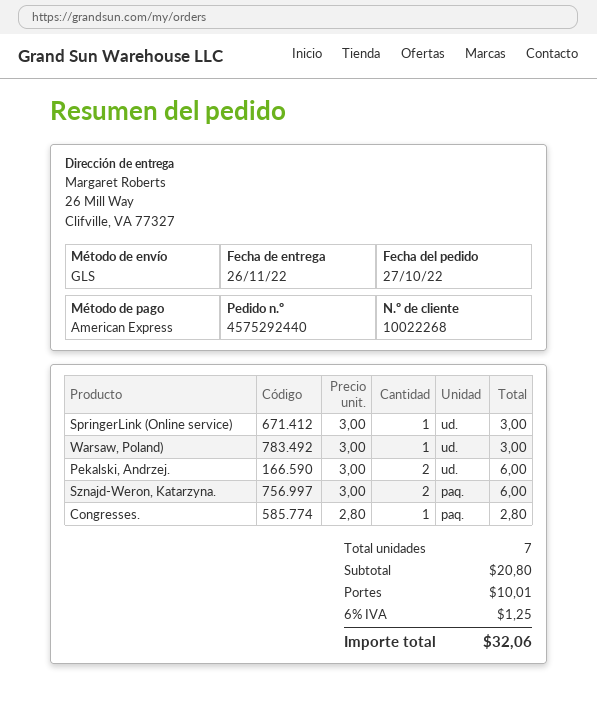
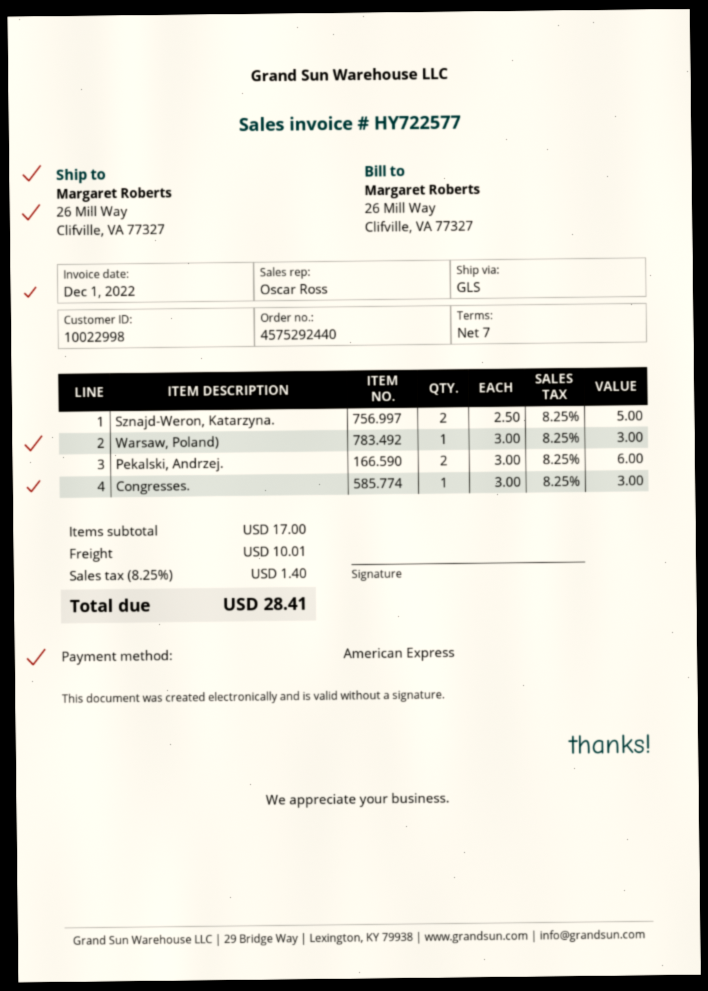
customer number: 10022268 -> 10022998
SpringerLink (Online service): 1 x 3.00 = 3.00 -> none
Sznajd-Weron, Katarzyna.: 2 x 3.00 = 6.00 -> 2 x 2.50 = 5.00
Congresses.: 1 x 2.80 = 2.80 -> 1 x 3.00 = 3.00
subtotal: 20.80 -> 17.00
tax: 6% = 1.25 -> 8.25% = 1.40
total: 32.06 -> 28.41

